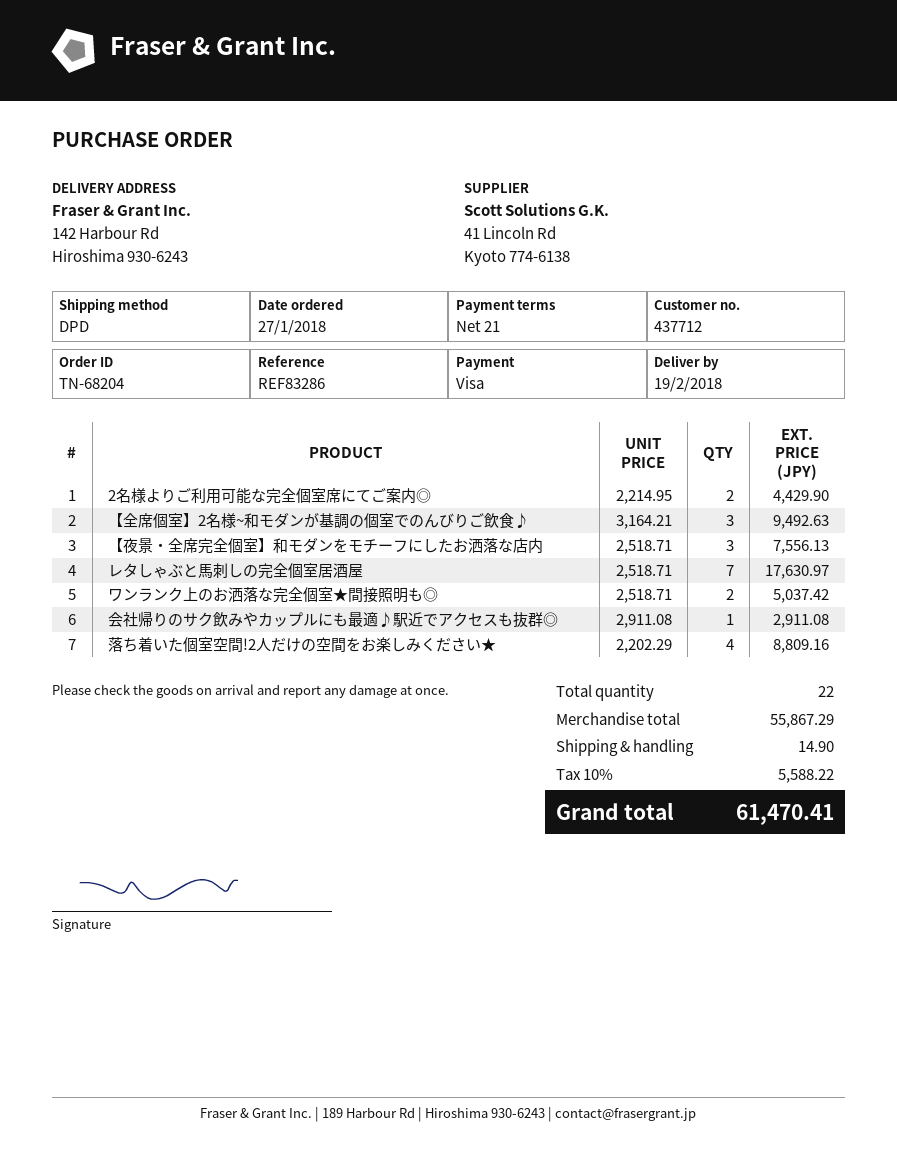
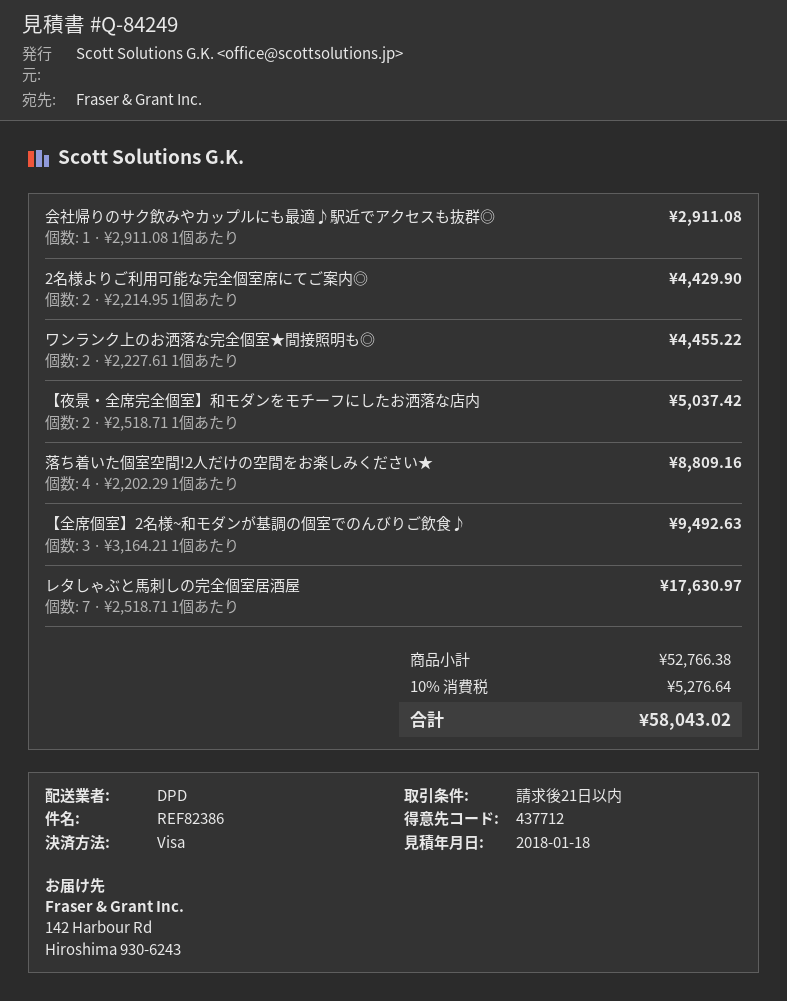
reference: REF83286 -> REF82386
【夜景・全席完全個室】和モダンをモチーフにしたお洒落な店内: 3 x 2518.71 = 7556.13 -> 2 x 2518.71 = 5037.42
ワンランク上のお洒落な完全個室★間接照明も◎: 2 x 2518.71 = 5037.42 -> 2 x 2227.61 = 4455.22
subtotal: 55867.29 -> 52766.38
shipping: 14.90 -> none
tax: 10% = 5588.22 -> 10% = 5276.64
total: 61470.41 -> 58043.02

